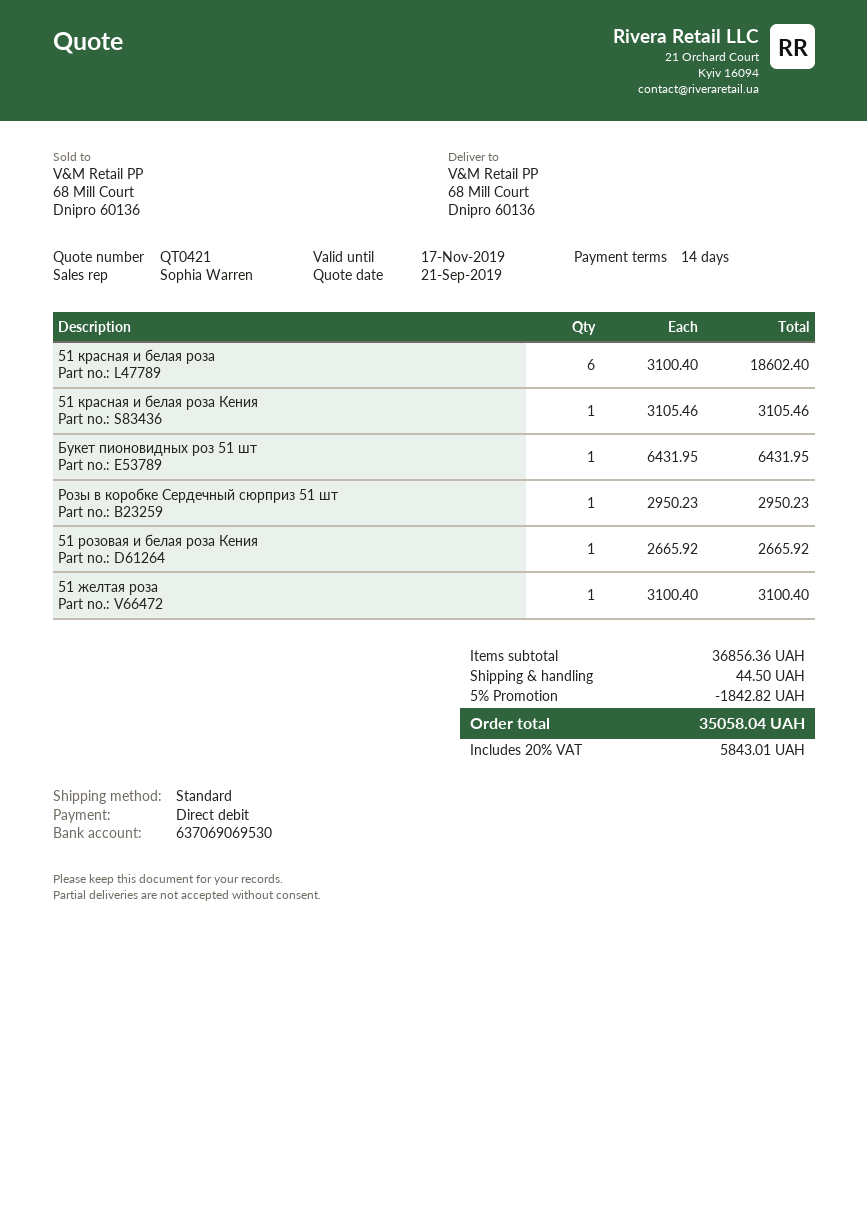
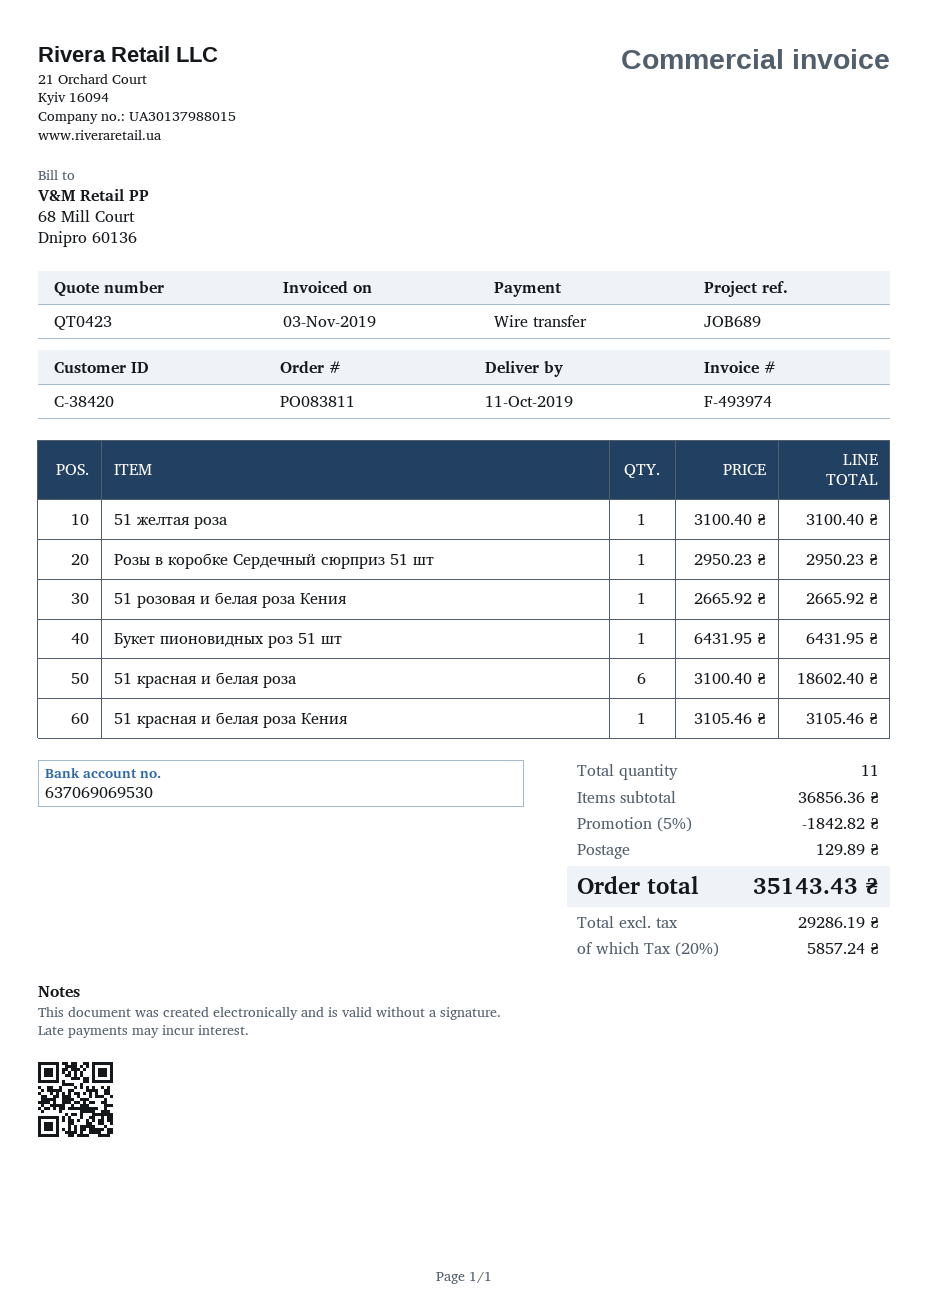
quote number: QT0421 -> QT0423
payment method: direct debit -> bank transfer
shipping: 44.50 -> 129.89
tax: 20% = 5843.01 -> 20% = 5857.24
total: 35058.04 -> 35143.43

